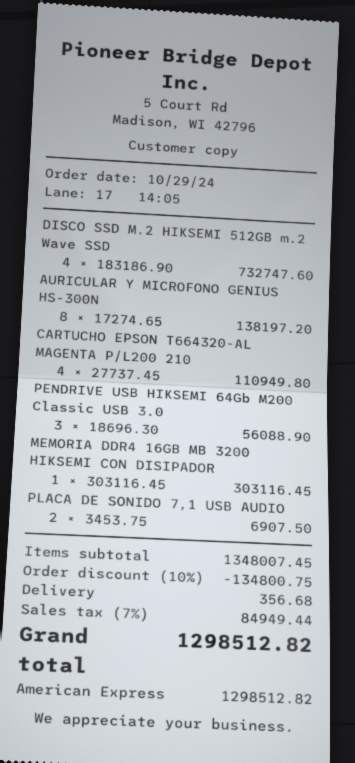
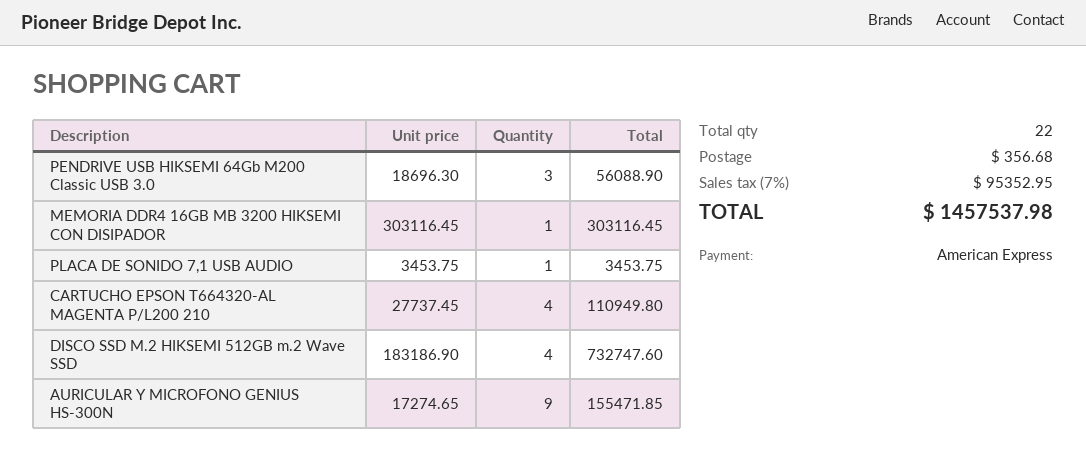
AURICULAR Y MICROFONO GENIUS HS-300N: 8 x 17274.65 = 138197.20 -> 9 x 17274.65 = 155471.85
PLACA DE SONIDO 7,1 USB AUDIO: 2 x 3453.75 = 6907.50 -> 1 x 3453.75 = 3453.75
discount: 10% = 134800.75 -> none
tax: 7% = 84949.44 -> 7% = 95352.95
total: 1298512.82 -> 1457537.98

